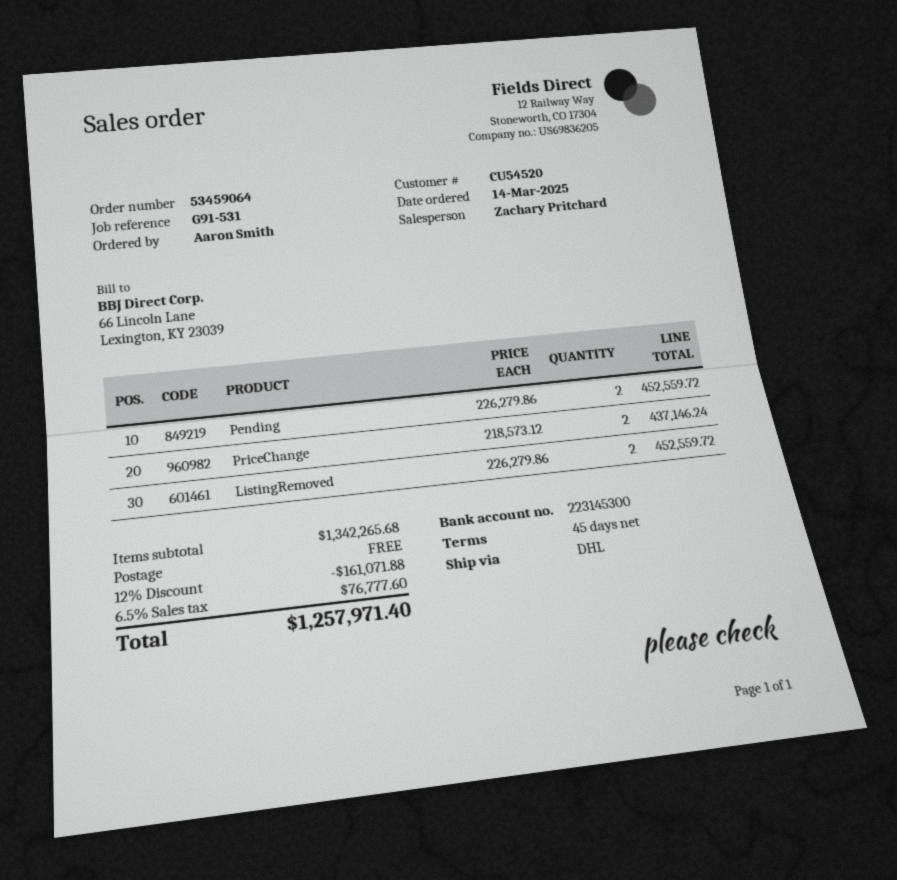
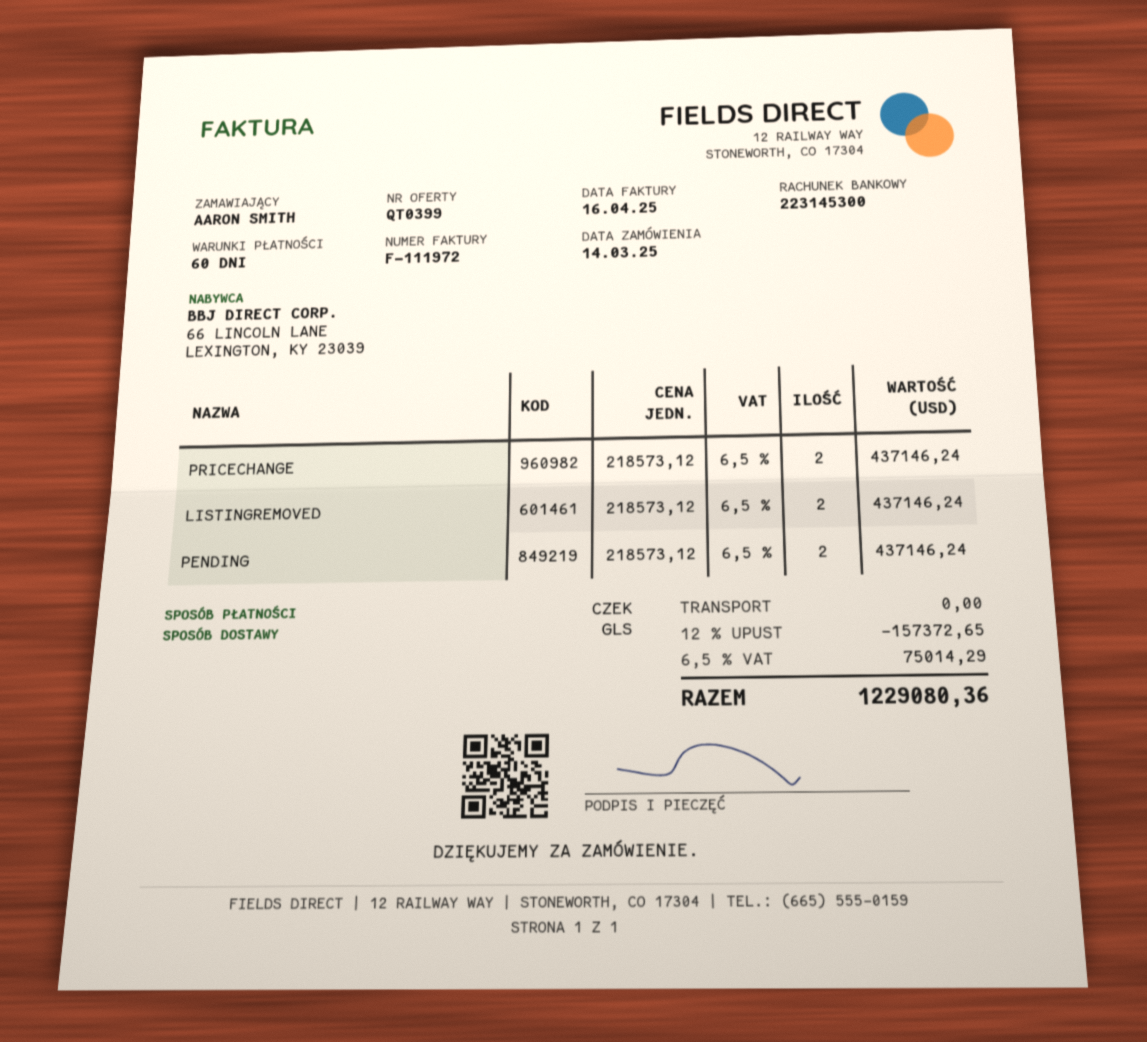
payment terms: 45 days -> 60 days
shipping method: DHL -> GLS
Pending: 2 x 226279.86 = 452559.72 -> 2 x 218573.12 = 437146.24
ListingRemoved: 2 x 226279.86 = 452559.72 -> 2 x 218573.12 = 437146.24
discount: 12% = 161071.88 -> 12% = 157372.65
tax: 6.5% = 76777.60 -> 6.5% = 75014.29
total: 1257971.40 -> 1229080.36

